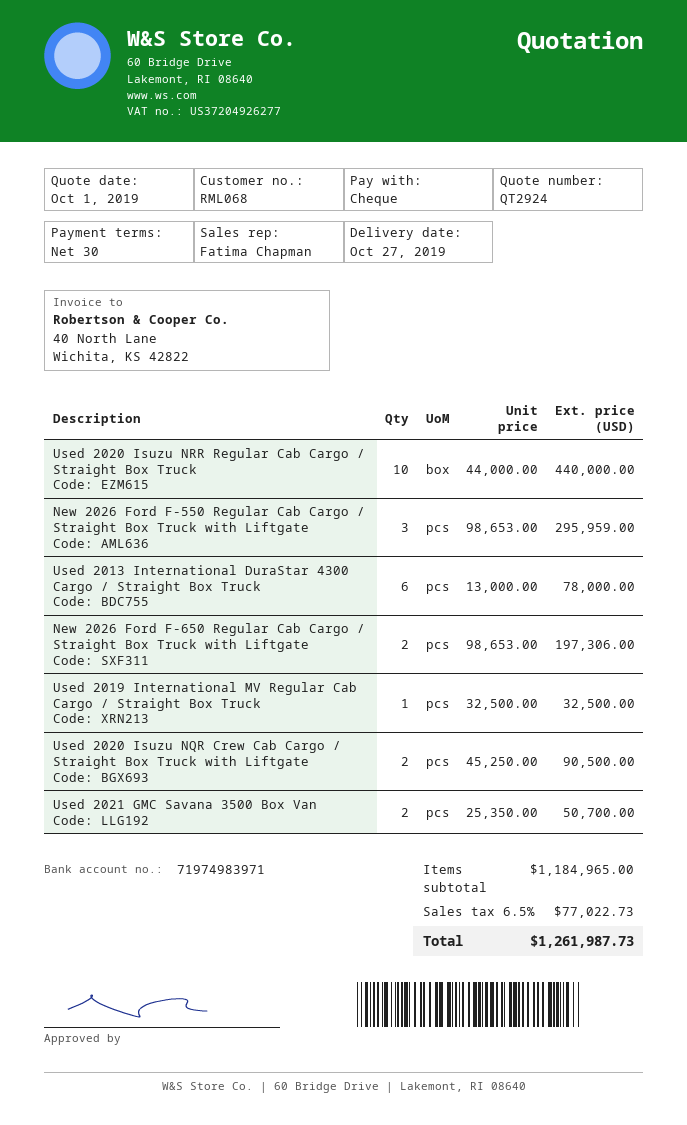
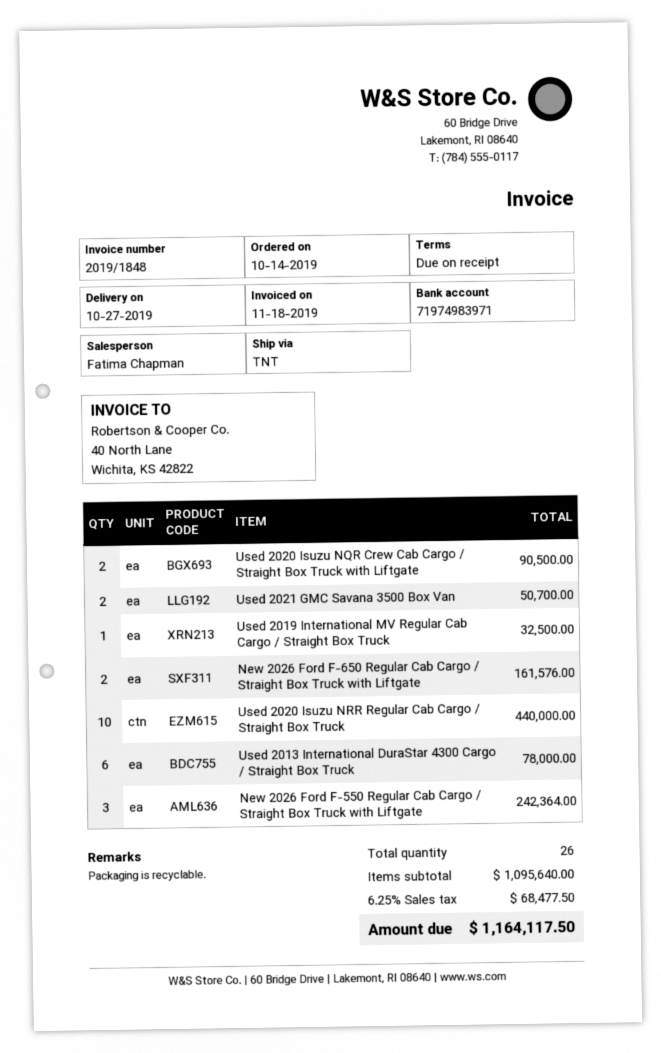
payment terms: 30 days -> on receipt
New 2026 Ford F-550 Regular Cab Cargo / Straight Box Truck with Liftgate: 3 for 295959.00 -> 3 for 242364.00
New 2026 Ford F-650 Regular Cab Cargo / Straight Box Truck with Liftgate: 2 for 197306.00 -> 2 for 161576.00
subtotal: 1184965.00 -> 1095640.00
tax: 6.5% = 77022.73 -> 6.25% = 68477.50
total: 1261987.73 -> 1164117.50

